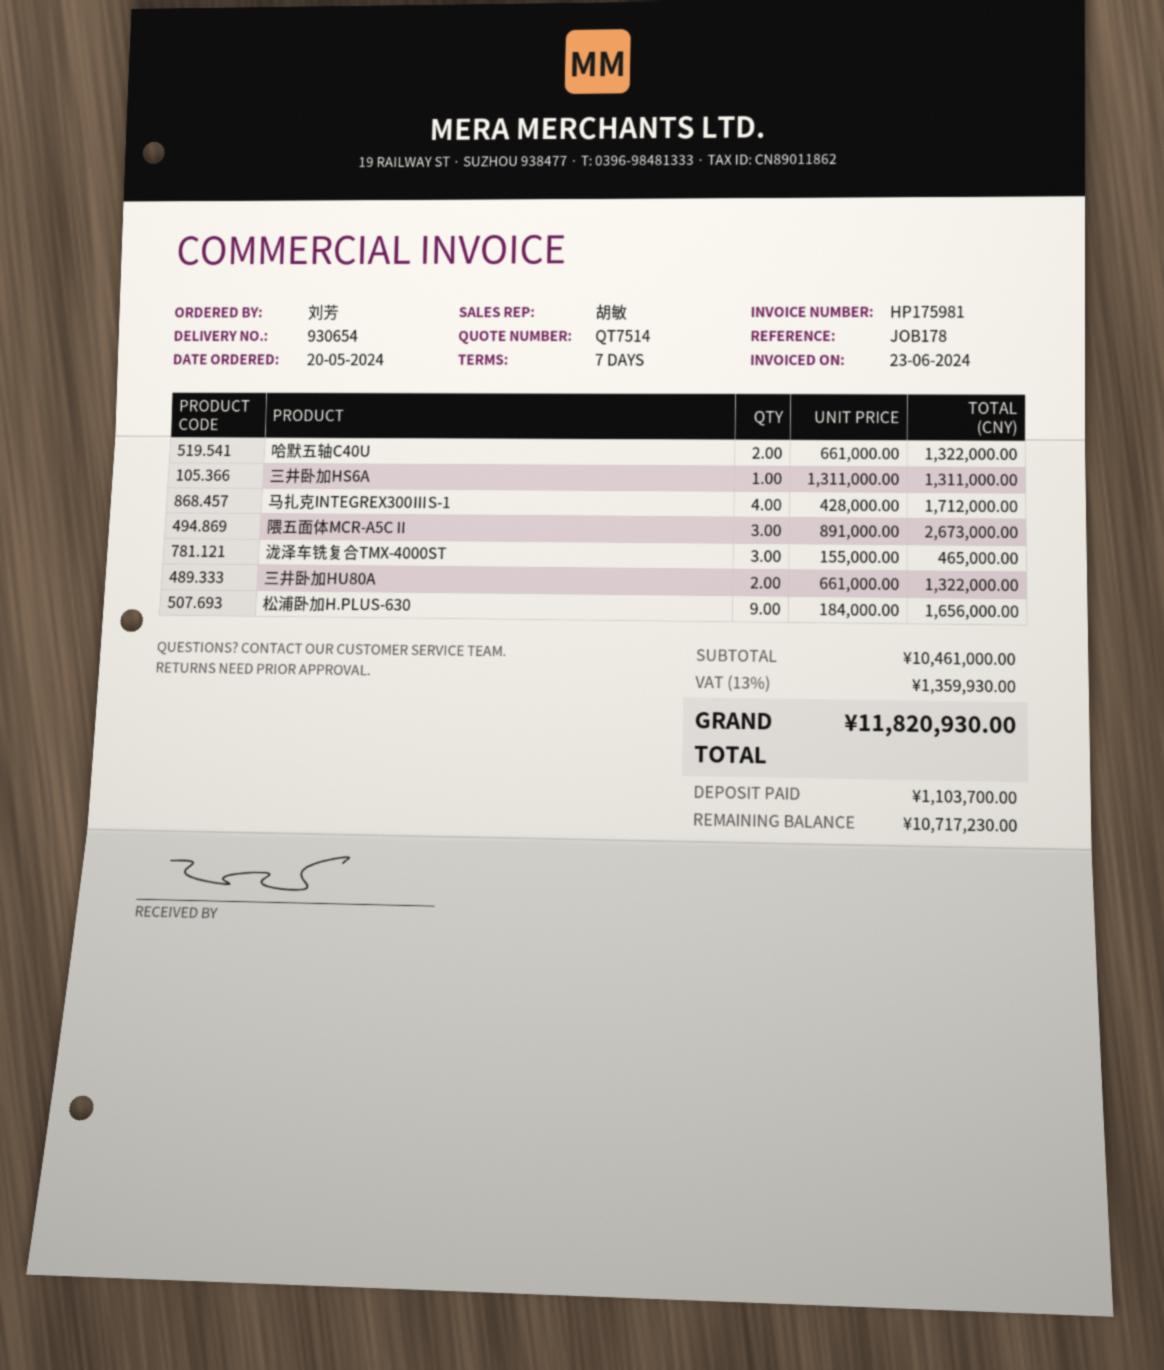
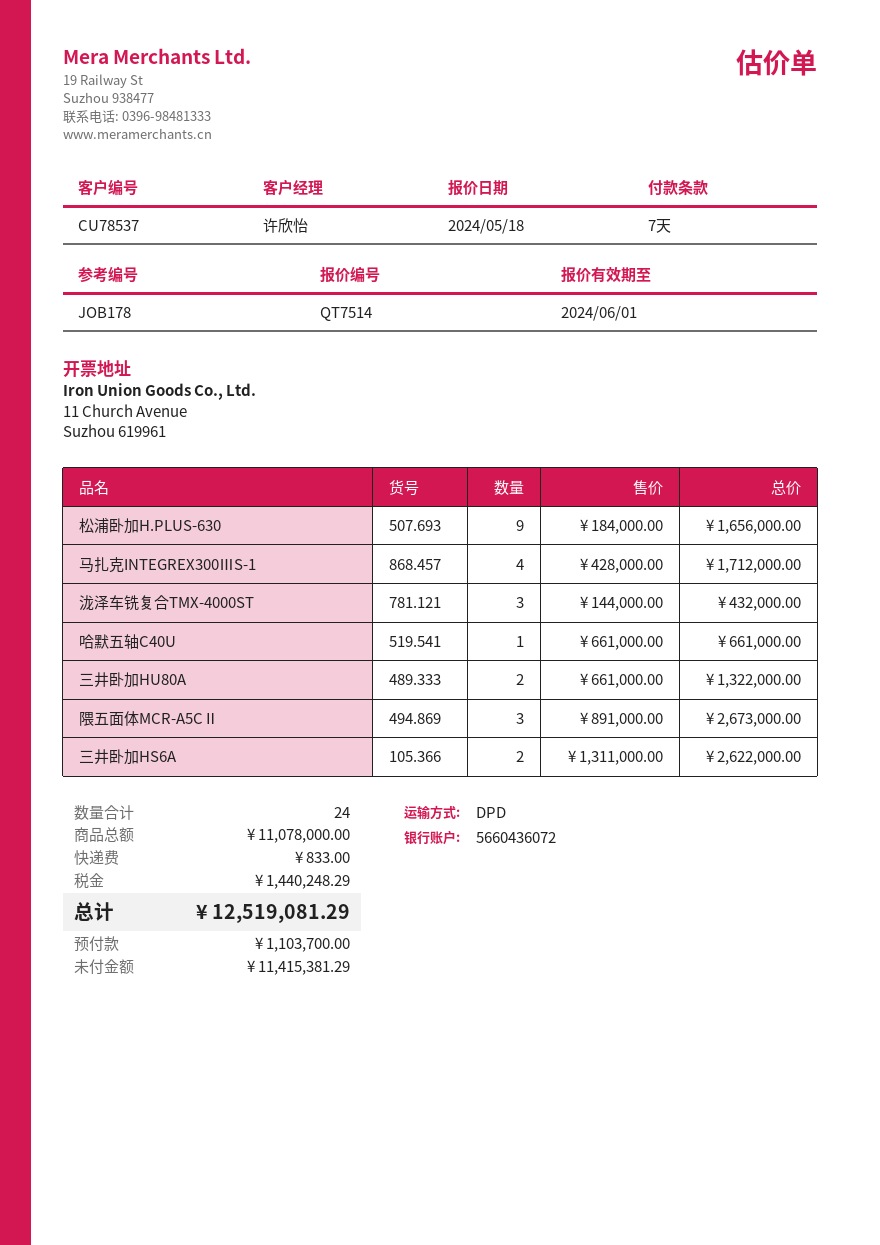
sales rep: 胡敏 -> 许欣怡
哈默五轴C40U: 2 x 661000.00 = 1322000.00 -> 1 x 661000.00 = 661000.00
三井卧加HS6A: 1 x 1311000.00 = 1311000.00 -> 2 x 1311000.00 = 2622000.00
泷泽车铣复合TMX-4000ST: 3 x 155000.00 = 465000.00 -> 3 x 144000.00 = 432000.00
subtotal: 10461000.00 -> 11078000.00
shipping: none -> 833.00
tax: 1359930.00 -> 1440248.29
total: 11820930.00 -> 12519081.29
balance: 10717230.00 -> 11415381.29

